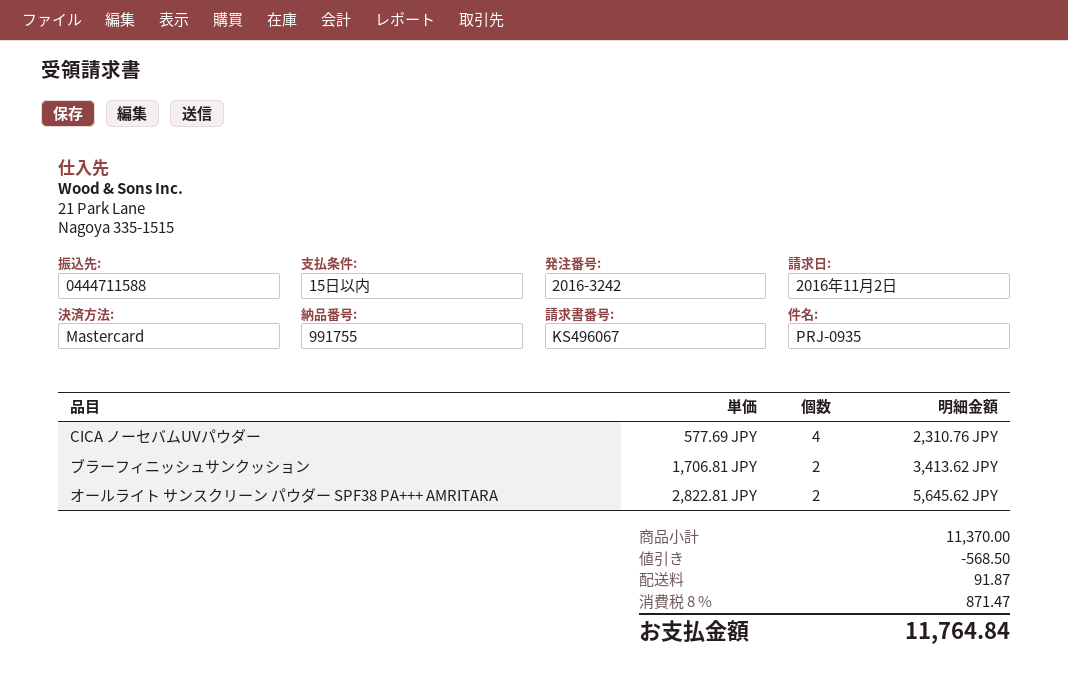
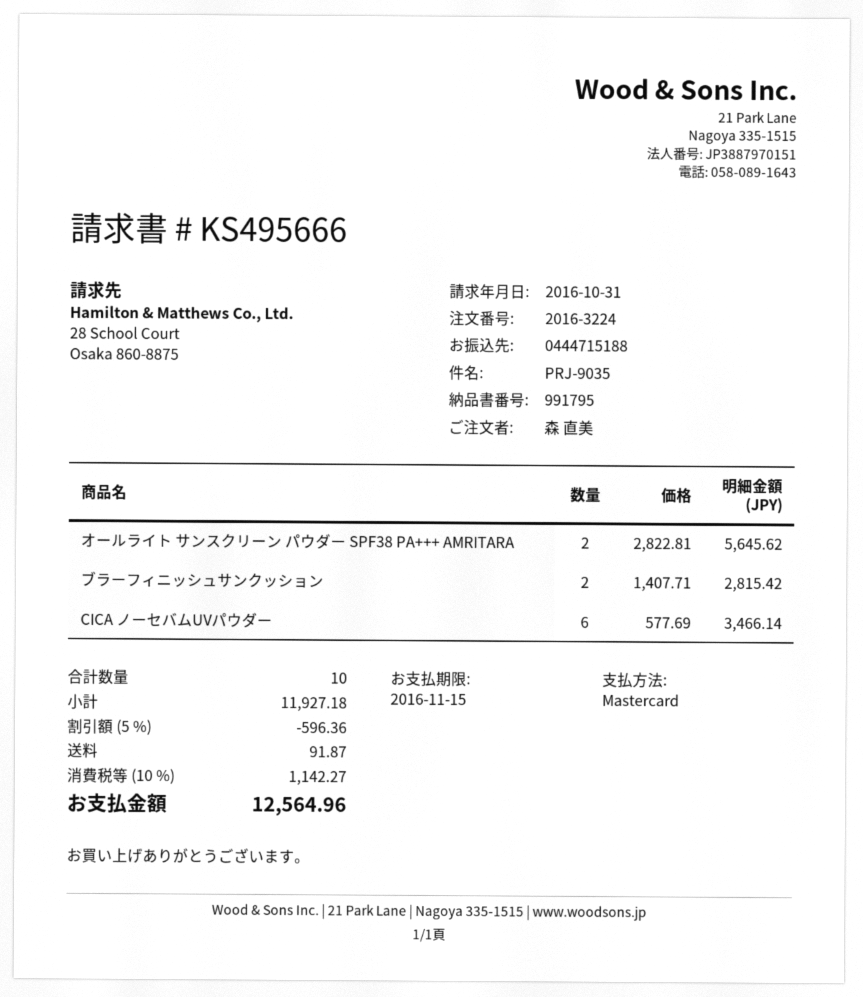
order number: 2016-3242 -> 2016-3224
delivery note number: 991755 -> 991795
invoice number: KS496067 -> KS495666
invoice date: 2016-11-02 -> 2016-10-31
reference: PRJ-0935 -> PRJ-9035
bank account: 0444711588 -> 0444715188
CICA ノーセバムUVパウダー: 4 x 577.69 = 2310.76 -> 6 x 577.69 = 3466.14
ブラーフィニッシュサンクッション: 2 x 1706.81 = 3413.62 -> 2 x 1407.71 = 2815.42
subtotal: 11370.00 -> 11927.18
discount: 568.50 -> 596.36
tax: 8% = 871.47 -> 10% = 1142.27
total: 11764.84 -> 12564.96

